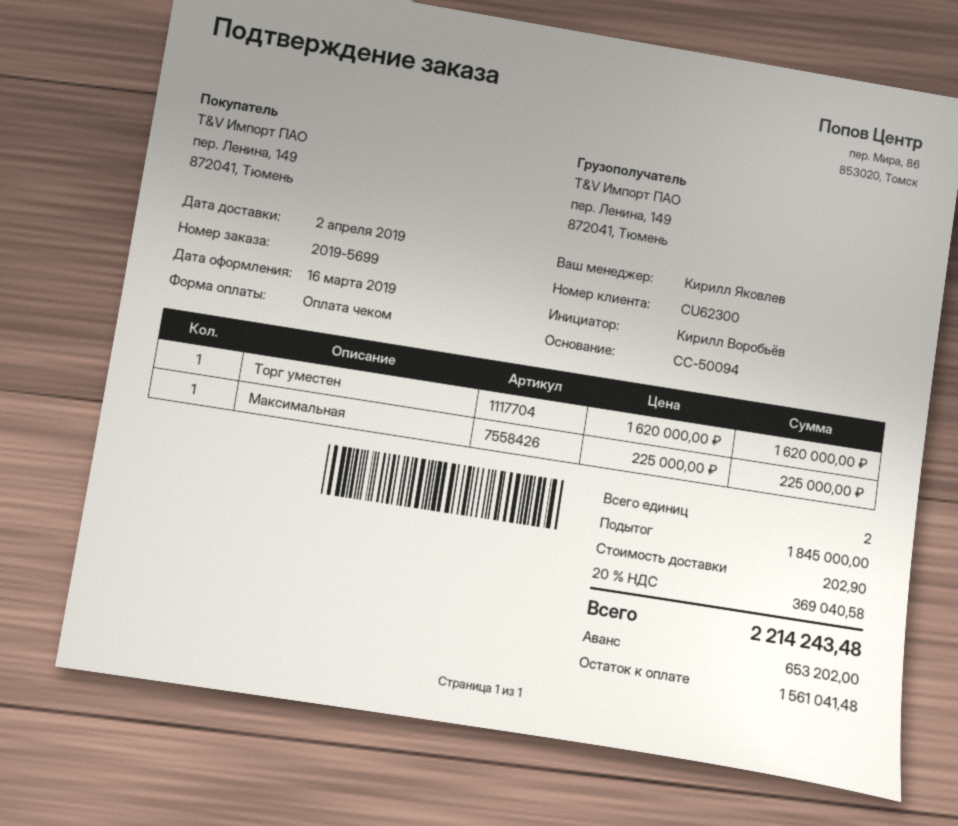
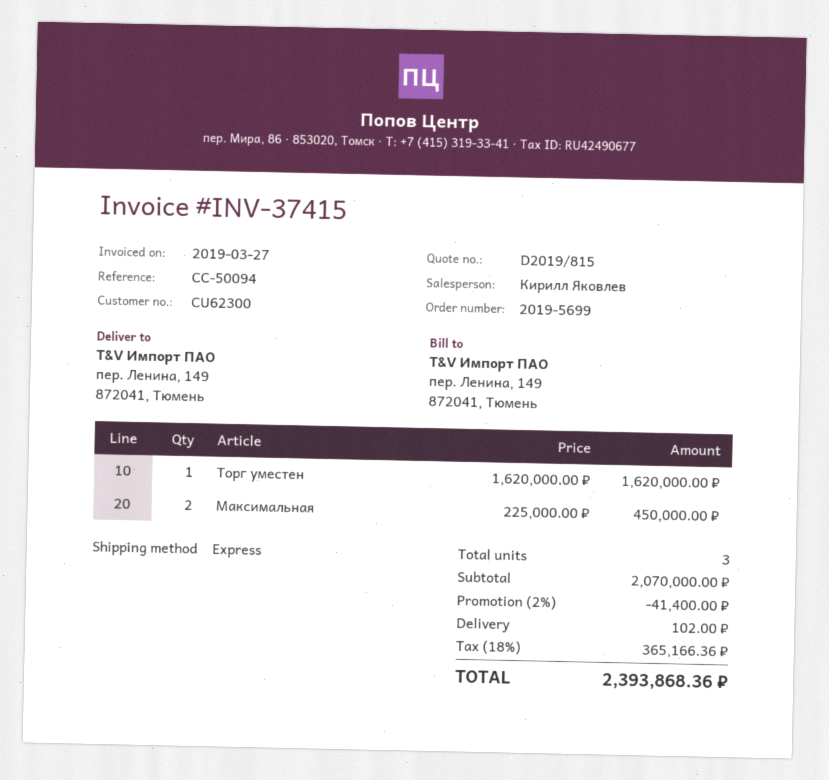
Максимальная: 1 x 225000.00 = 225000.00 -> 2 x 225000.00 = 450000.00
total quantity: 2 -> 3
subtotal: 1845000.00 -> 2070000.00
discount: none -> 2% = 41400.00
shipping: 202.90 -> 102.00
tax: 20% = 369040.58 -> 18% = 365166.36
total: 2214243.48 -> 2393868.36

